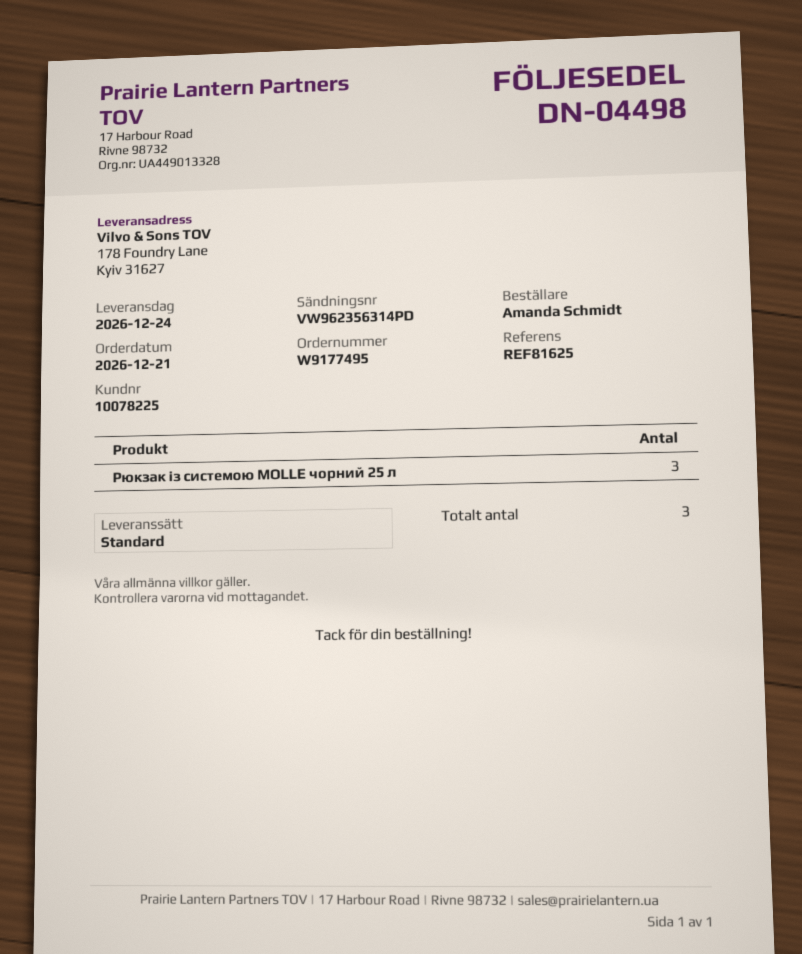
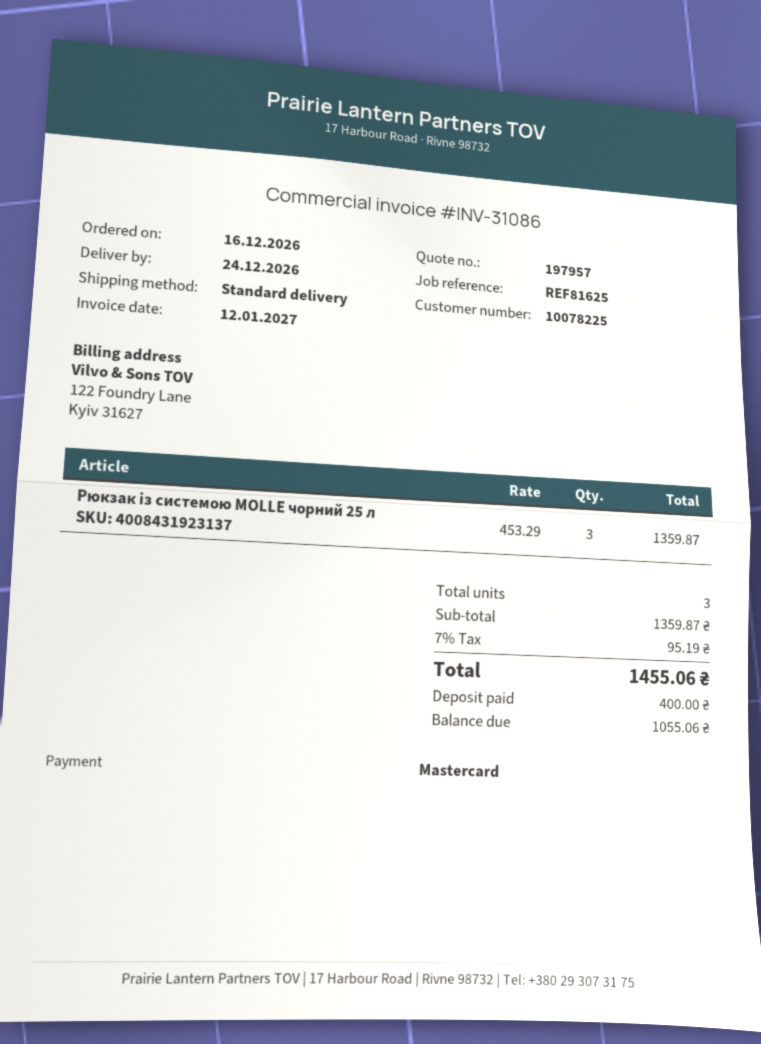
order date: 2026-12-21 -> 2026-12-16

